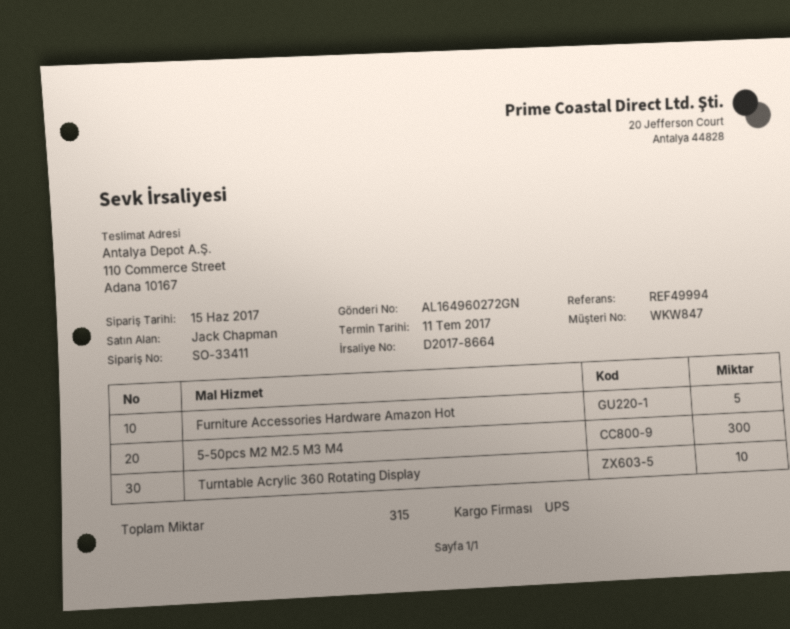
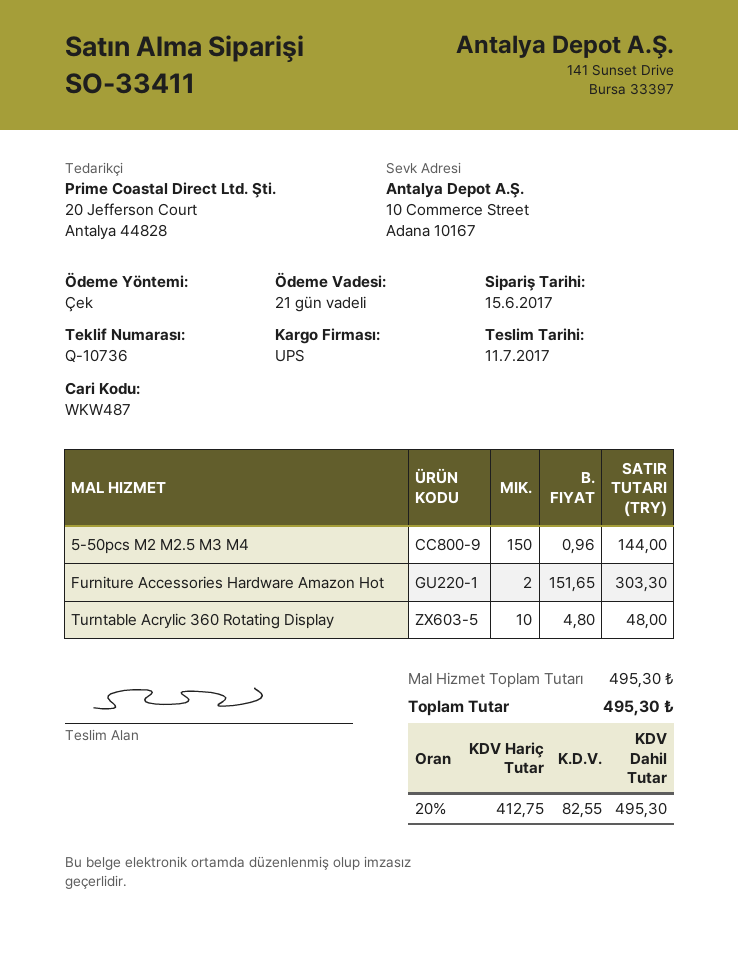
customer number: WKW847 -> WKW487
ship to: 110 Commerce Street, Adana 10167 -> 10 Commerce Street, Adana 10167
Furniture Accessories Hardware Amazon Hot: 5 -> 2
5-50pcs M2 M2.5 M3 M4: 300 -> 150

